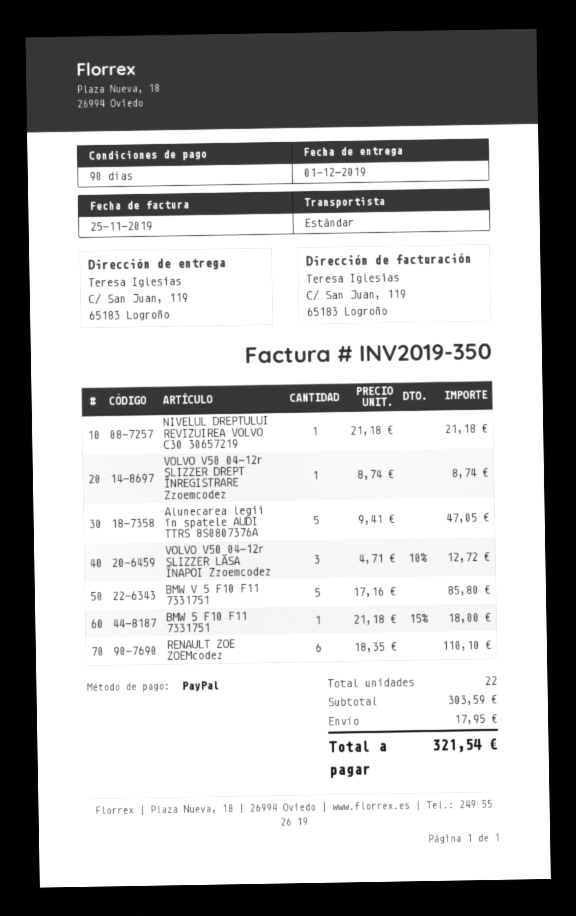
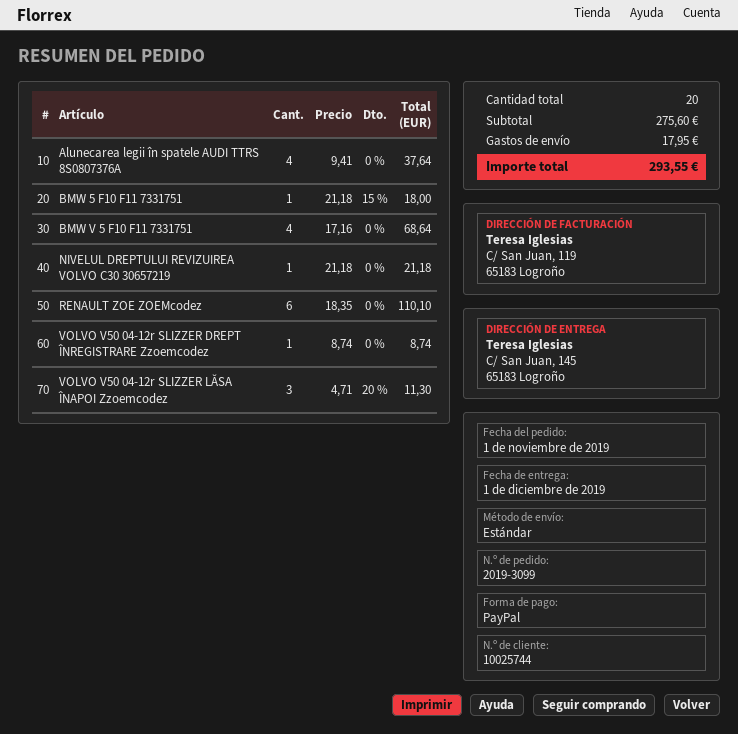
ship to: C/ San Juan, 119, 65183 Logroño -> C/ San Juan, 145, 65183 Logroño
Alunecarea legii în spatele AUDI TTRS 8S0807376A: 5 x 9.41 = 47.05 -> 4 x 9.41 = 37.64
VOLVO V50 04-12r SLIZZER LĂSA ÎNAPOI Zzoemcodez: 3 x 4.71 - 10% = 12.72 -> 3 x 4.71 - 20% = 11.30
BMW V 5 F10 F11 7331751: 5 x 17.16 = 85.80 -> 4 x 17.16 = 68.64
total quantity: 22 -> 20
subtotal: 303.59 -> 275.60
total: 321.54 -> 293.55

